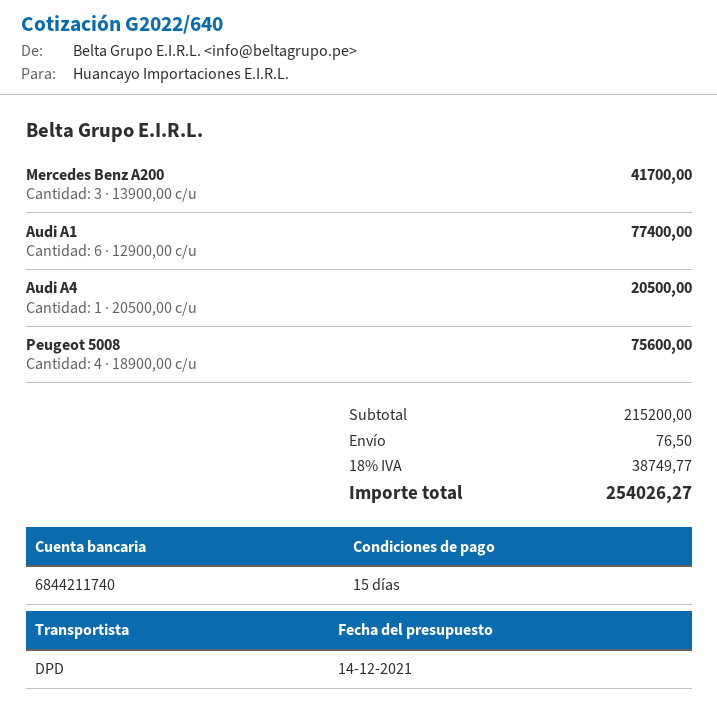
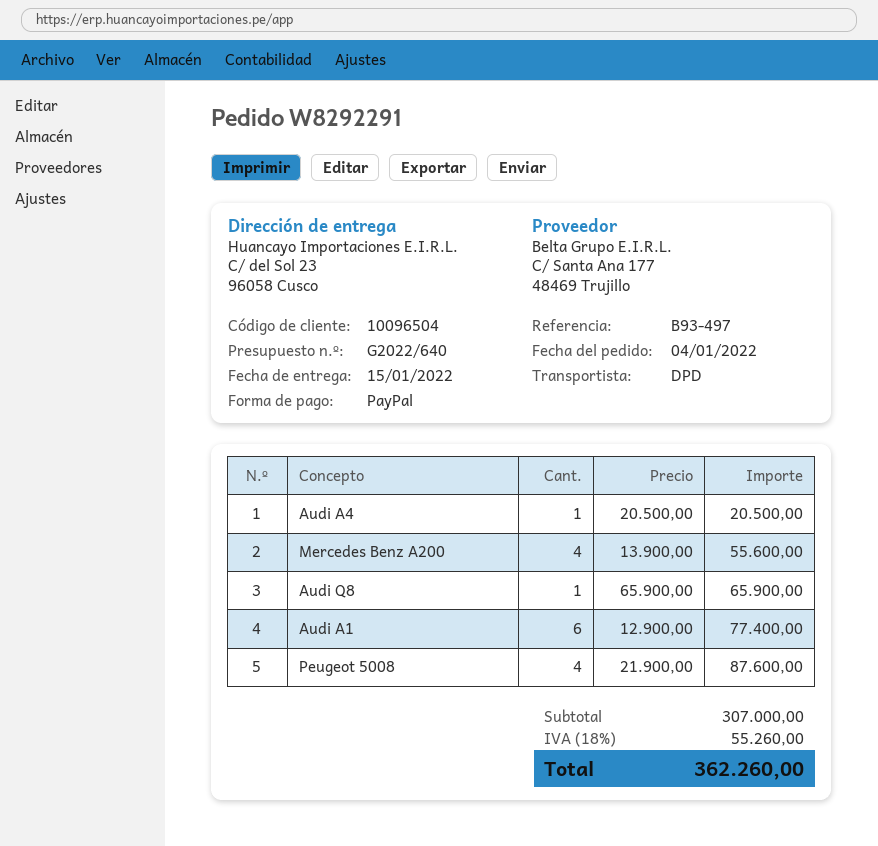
Mercedes Benz A200: 3 x 13900.00 = 41700.00 -> 4 x 13900.00 = 55600.00
Peugeot 5008: 4 x 18900.00 = 75600.00 -> 4 x 21900.00 = 87600.00
Audi Q8: none -> 1 x 65900.00 = 65900.00
subtotal: 215200.00 -> 307000.00
shipping: 76.50 -> none
tax: 18% = 38749.77 -> 18% = 55260.00
total: 254026.27 -> 362260.00

